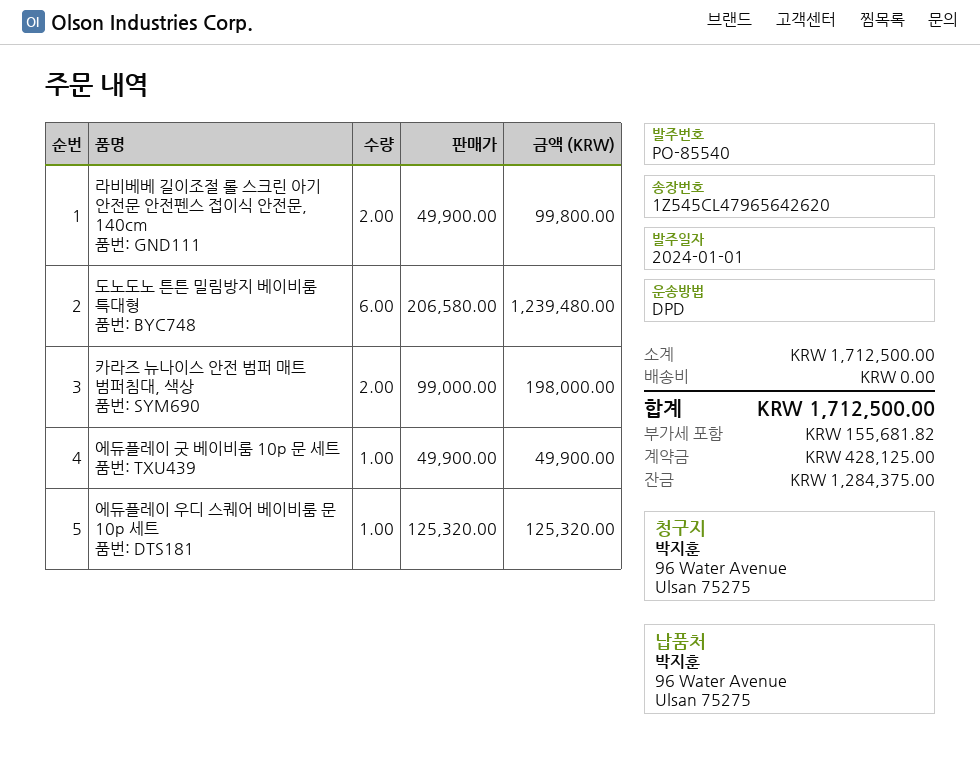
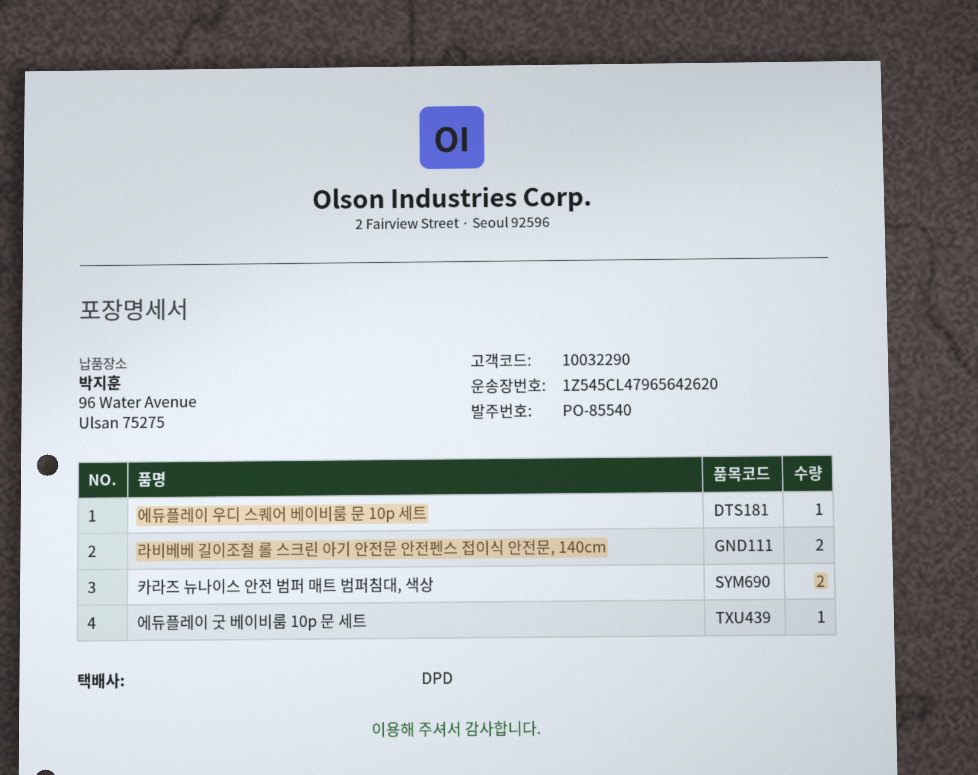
도노도노 튼튼 밀림방지 베이비룸 특대형: 6 -> none

